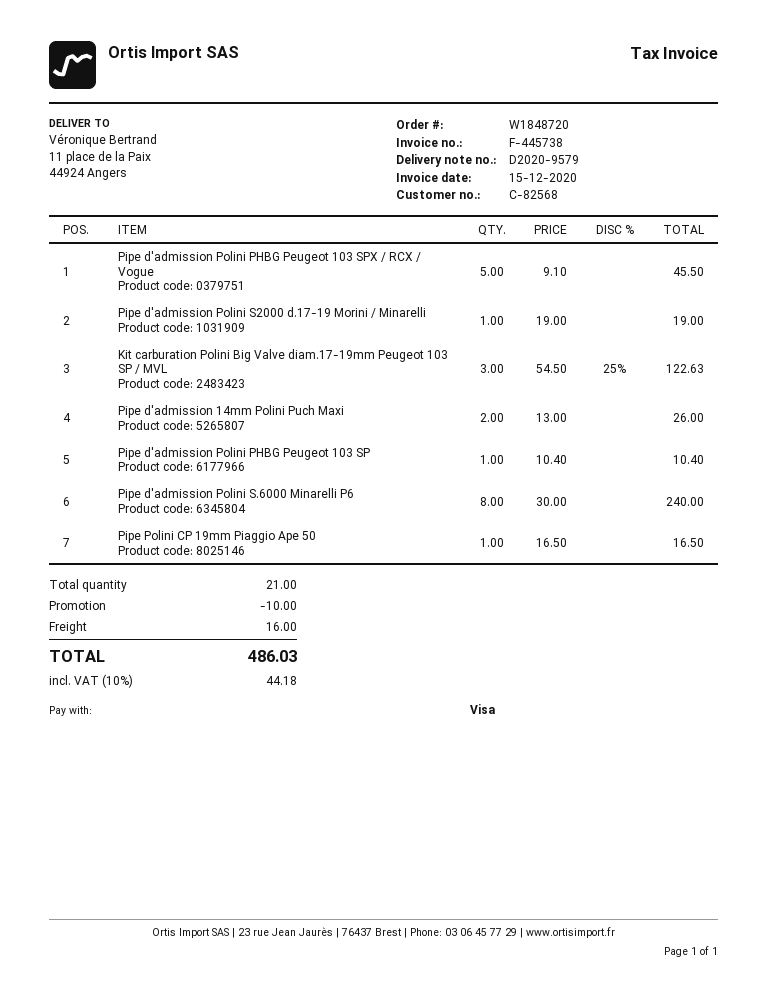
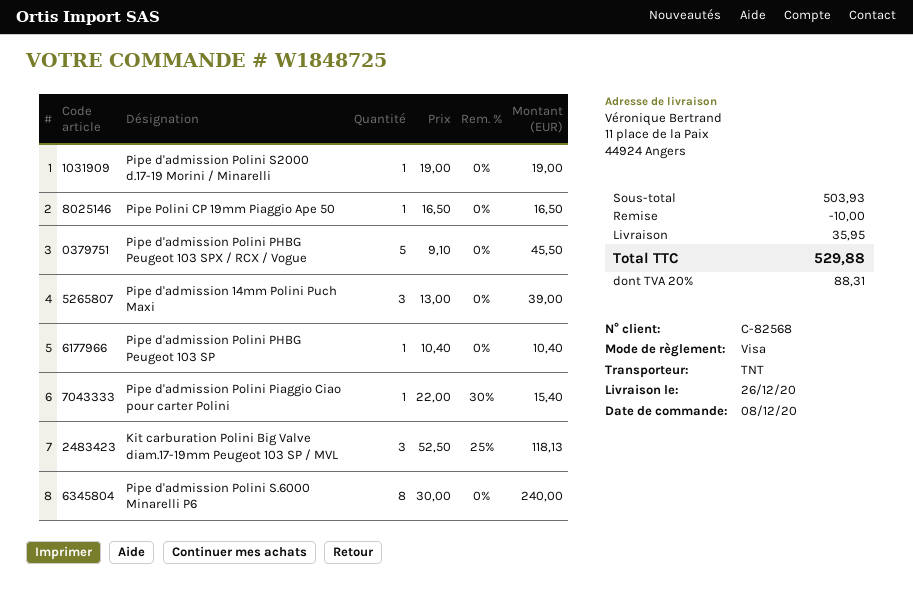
order number: W1848720 -> W1848725
Kit carburation Polini Big Valve diam.17-19mm Peugeot 103 SP / MVL: 3 x 54.50 - 25% = 122.63 -> 3 x 52.50 - 25% = 118.13
Pipe d'admission 14mm Polini Puch Maxi: 2 x 13.00 = 26.00 -> 3 x 13.00 = 39.00
Pipe d'admission Polini Piaggio Ciao pour carter Polini: none -> 1 x 22.00 - 30% = 15.40
shipping: 16.00 -> 35.95
tax: 10% = 44.18 -> 20% = 88.31
total: 486.03 -> 529.88

